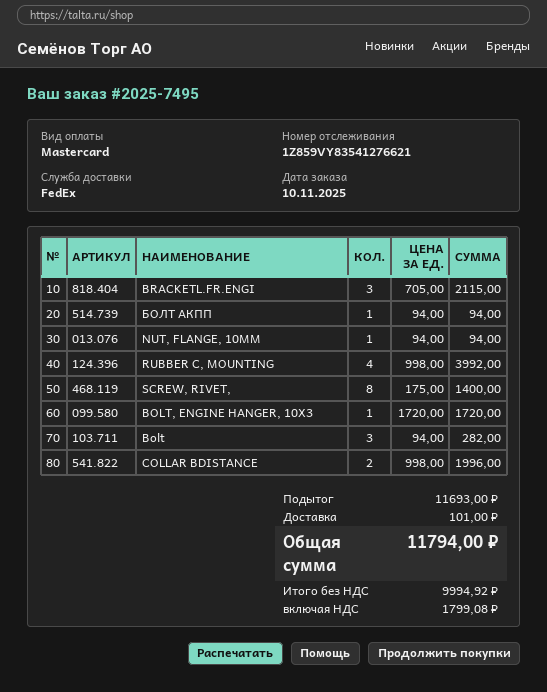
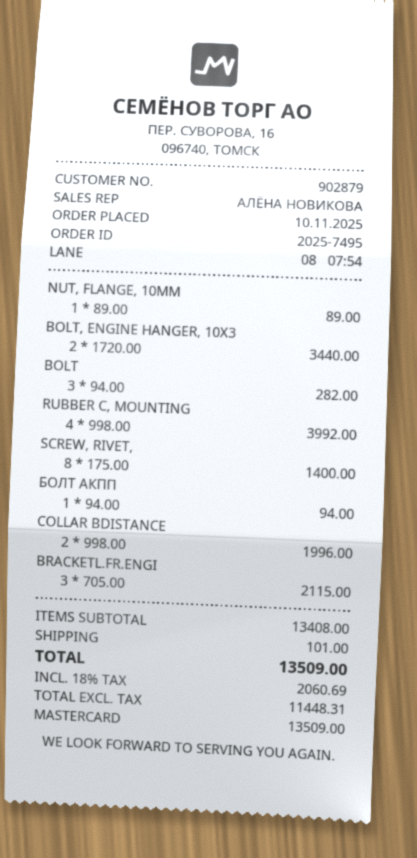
NUT, FLANGE, 10MM: 1 x 94.00 = 94.00 -> 1 x 89.00 = 89.00
BOLT, ENGINE HANGER, 10X3: 1 x 1720.00 = 1720.00 -> 2 x 1720.00 = 3440.00
subtotal: 11693.00 -> 13408.00
net: 9994.92 -> 11448.31
tax: 1799.08 -> 2060.69
total: 11794.00 -> 13509.00

